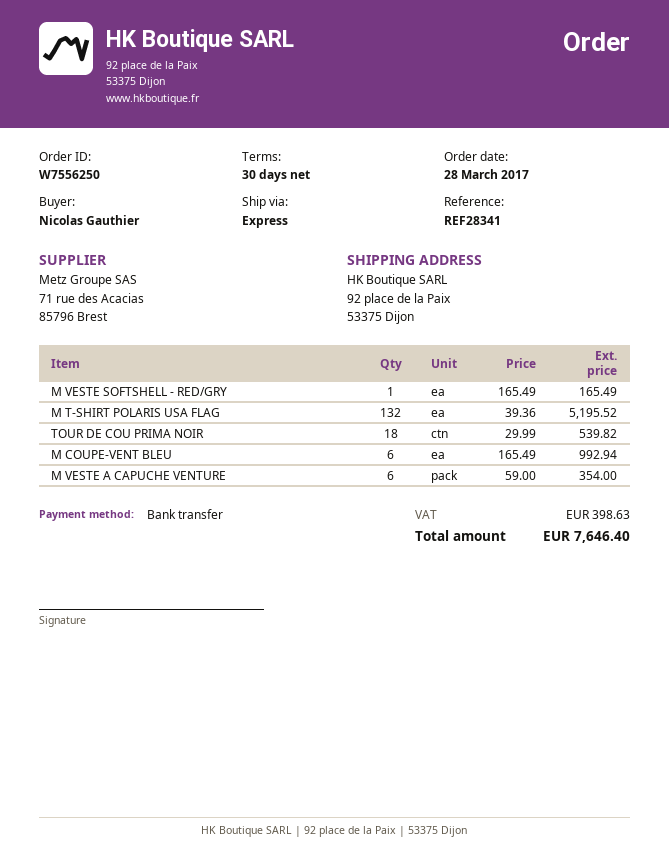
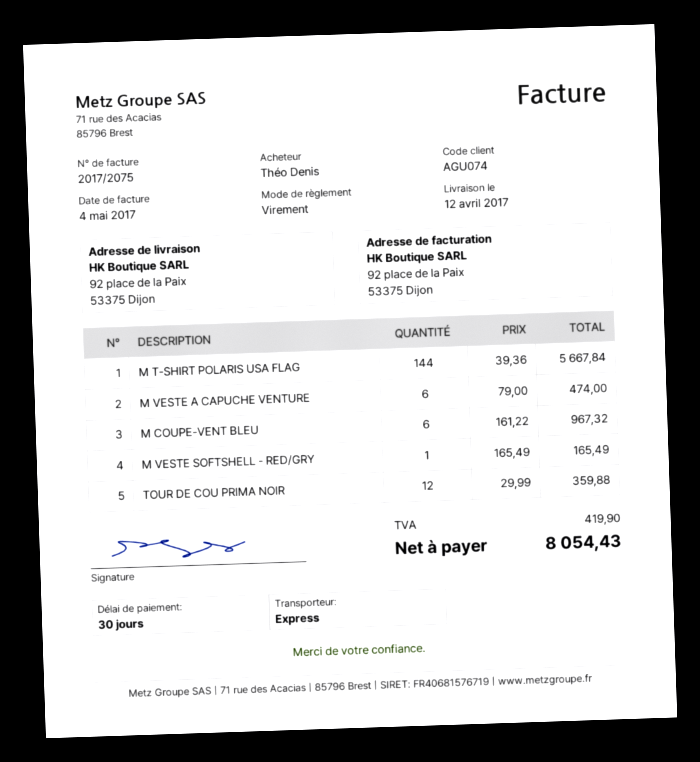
ordered by: Nicolas Gauthier -> Théo Denis
M T-SHIRT POLARIS USA FLAG: 132 x 39.36 = 5195.52 -> 144 x 39.36 = 5667.84
TOUR DE COU PRIMA NOIR: 18 x 29.99 = 539.82 -> 12 x 29.99 = 359.88
M COUPE-VENT BLEU: 6 x 165.49 = 992.94 -> 6 x 161.22 = 967.32
M VESTE A CAPUCHE VENTURE: 6 x 59.00 = 354.00 -> 6 x 79.00 = 474.00
tax: 398.63 -> 419.90
total: 7646.40 -> 8054.43

